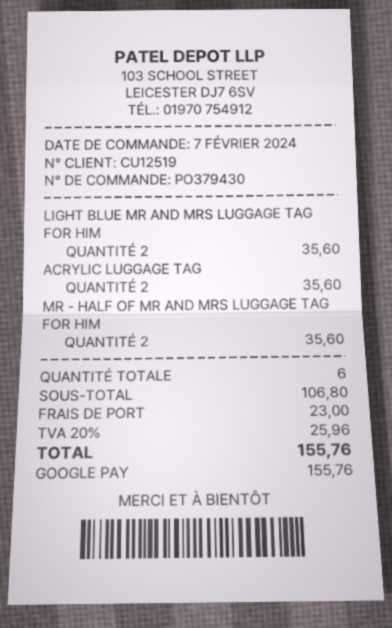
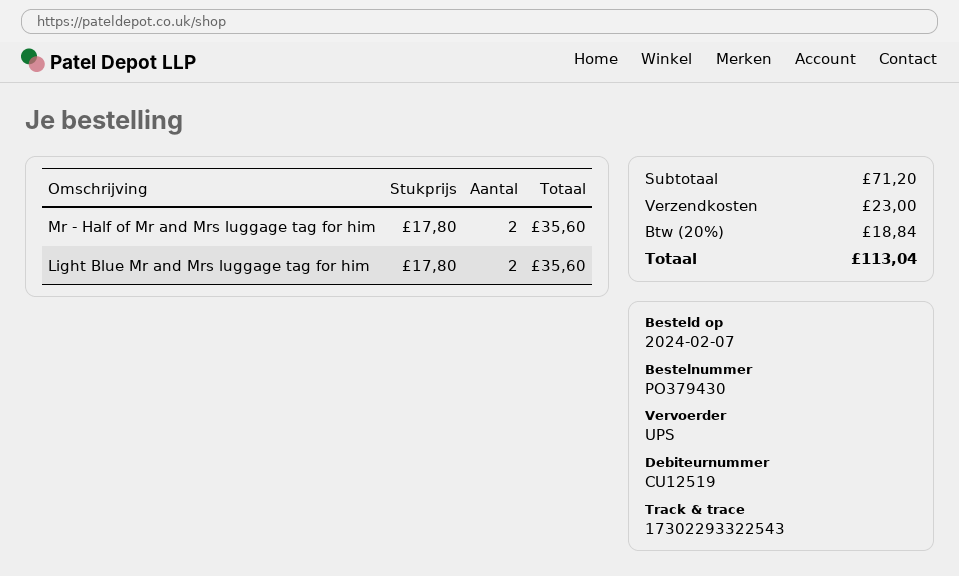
ACRYLIC LUGGAGE TAG: 2 for 35.60 -> none
subtotal: 106.80 -> 71.20
tax: 20% = 25.96 -> 20% = 18.84
total: 155.76 -> 113.04

